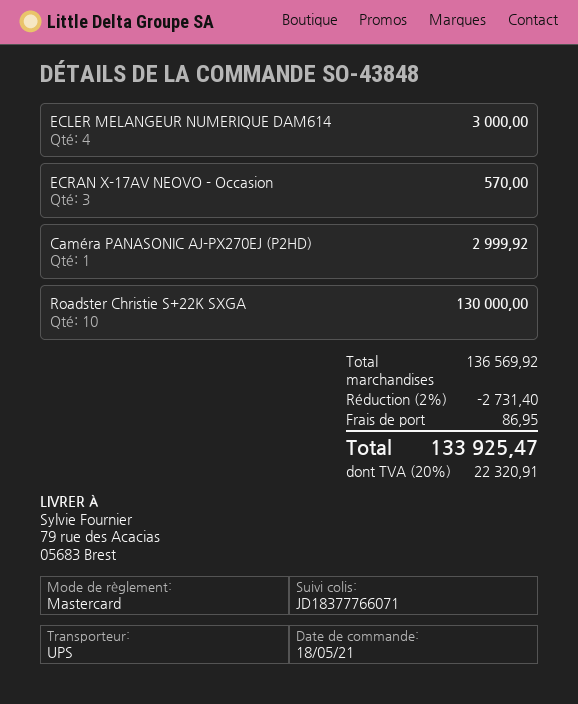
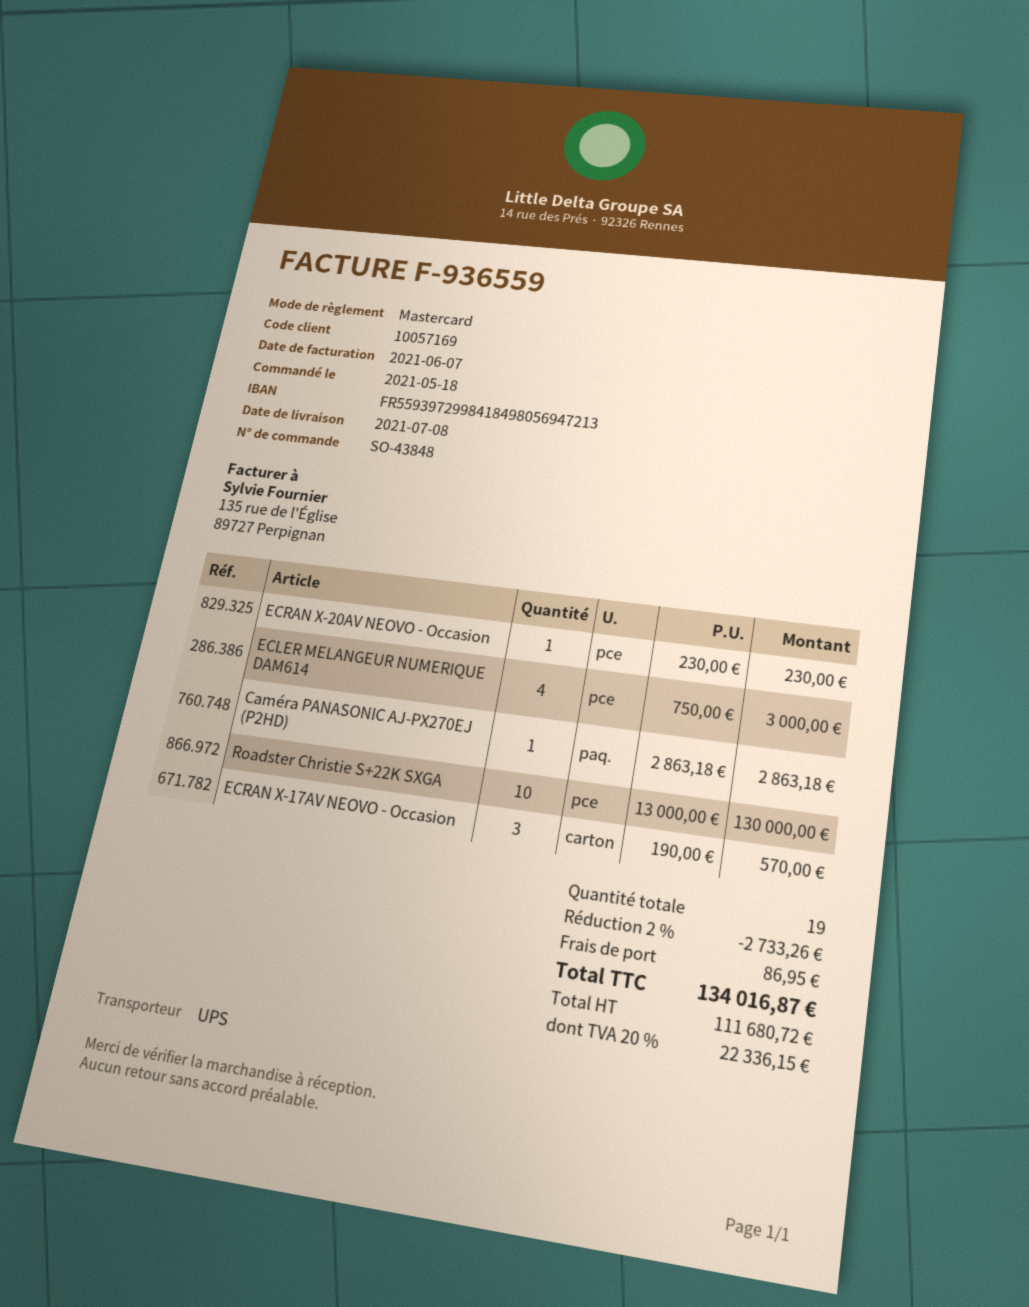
Caméra PANASONIC AJ-PX270EJ (P2HD): 1 for 2999.92 -> 1 for 2863.18
ECRAN X-20AV NEOVO - Occasion: none -> 1 for 230.00
discount: 2% = 2731.40 -> 2% = 2733.26
tax: 20% = 22320.91 -> 20% = 22336.15
total: 133925.47 -> 134016.87

